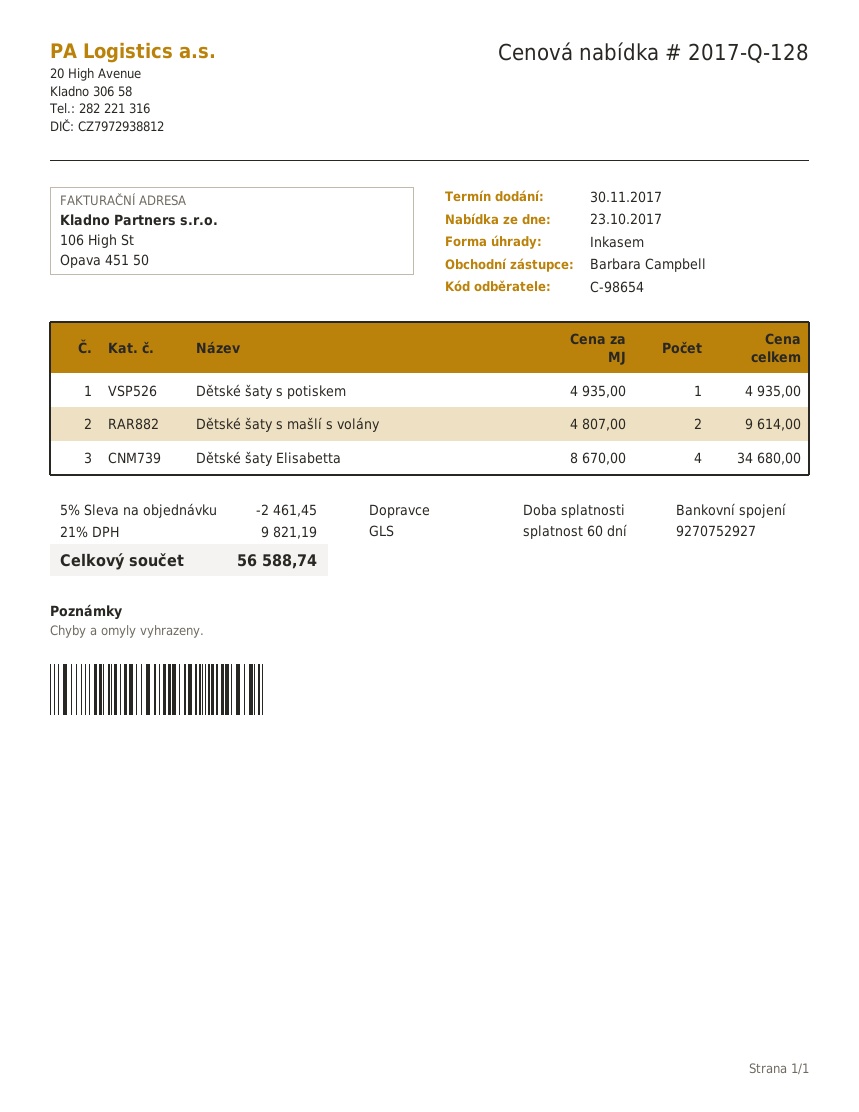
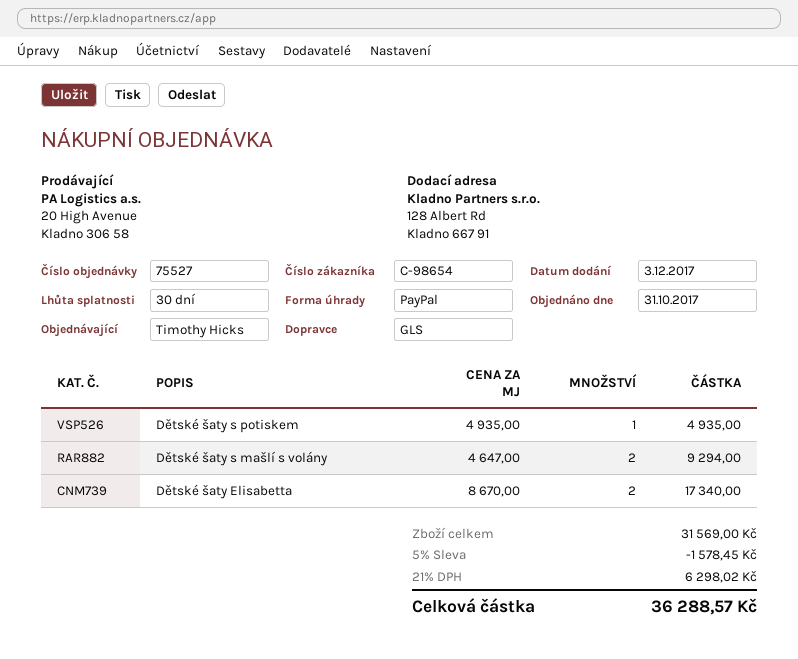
delivery date: 2017-11-30 -> 2017-12-03
payment terms: 60 days -> 30 days
payment method: direct debit -> PayPal
Dětské šaty s mašlí s volány: 2 x 4807.00 = 9614.00 -> 2 x 4647.00 = 9294.00
Dětské šaty Elisabetta: 4 x 8670.00 = 34680.00 -> 2 x 8670.00 = 17340.00
discount: 5% = 2461.45 -> 5% = 1578.45
tax: 21% = 9821.19 -> 21% = 6298.02
total: 56588.74 -> 36288.57

